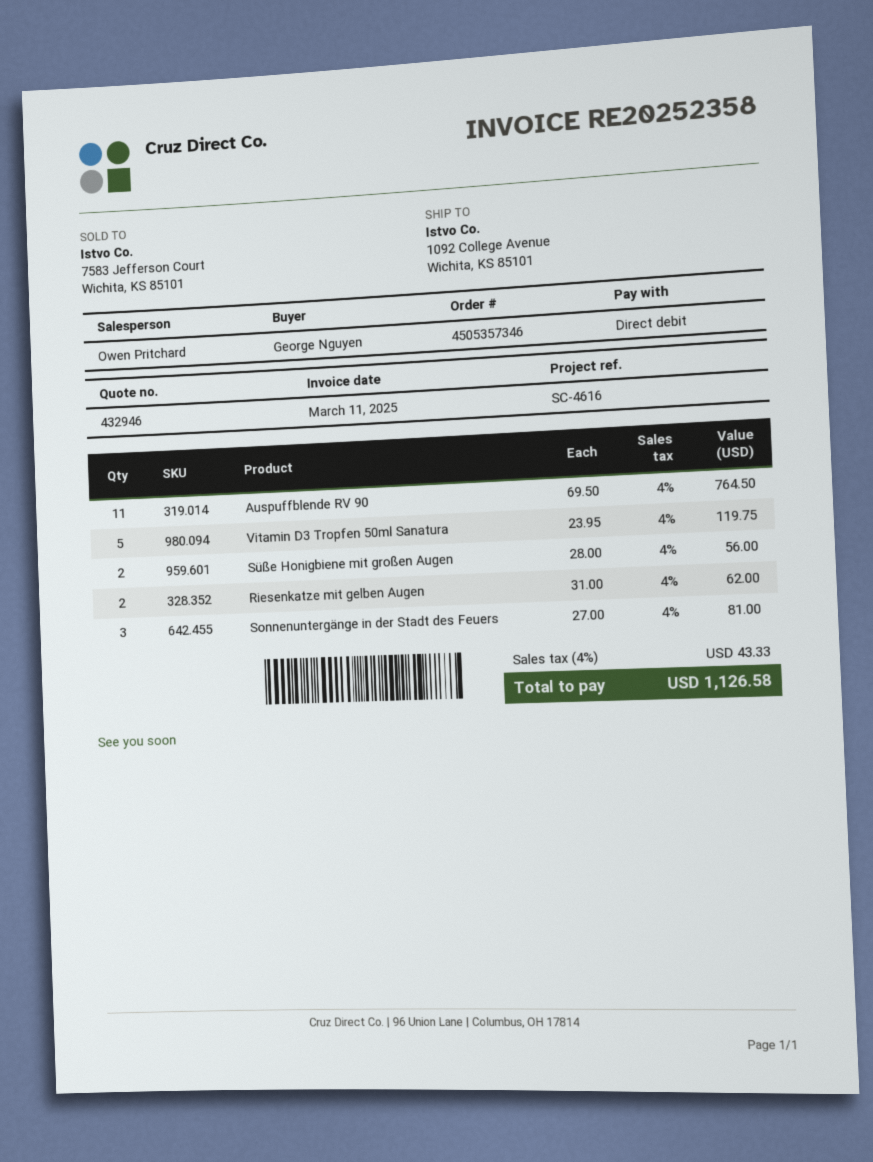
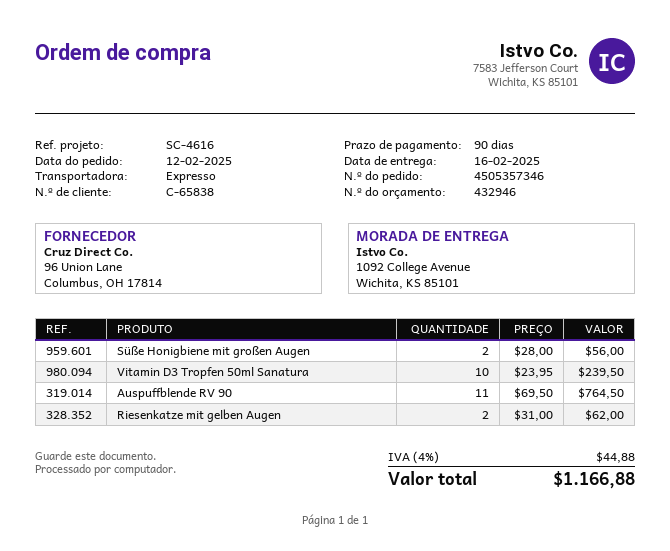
Vitamin D3 Tropfen 50ml Sanatura: 5 x 23.95 = 119.75 -> 10 x 23.95 = 239.50
Sonnenuntergänge in der Stadt des Feuers: 3 x 27.00 = 81.00 -> none
tax: 4% = 43.33 -> 4% = 44.88
total: 1126.58 -> 1166.88

